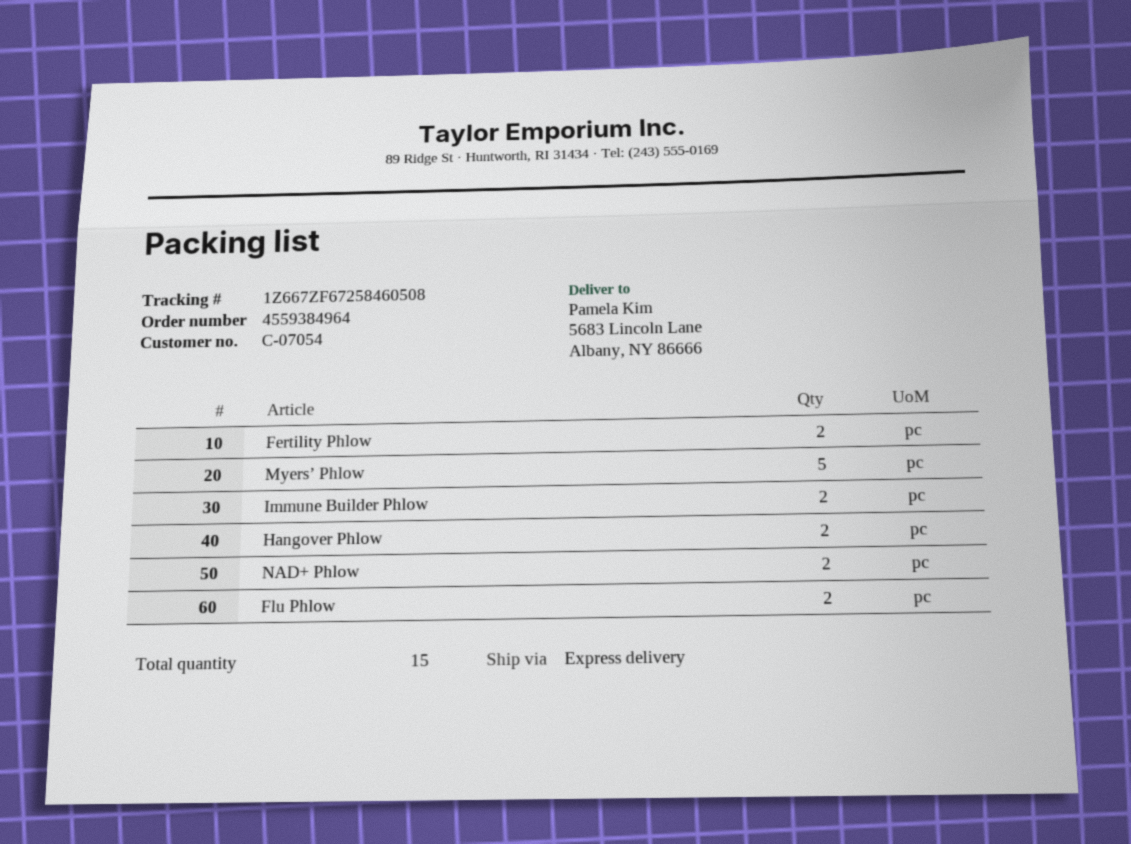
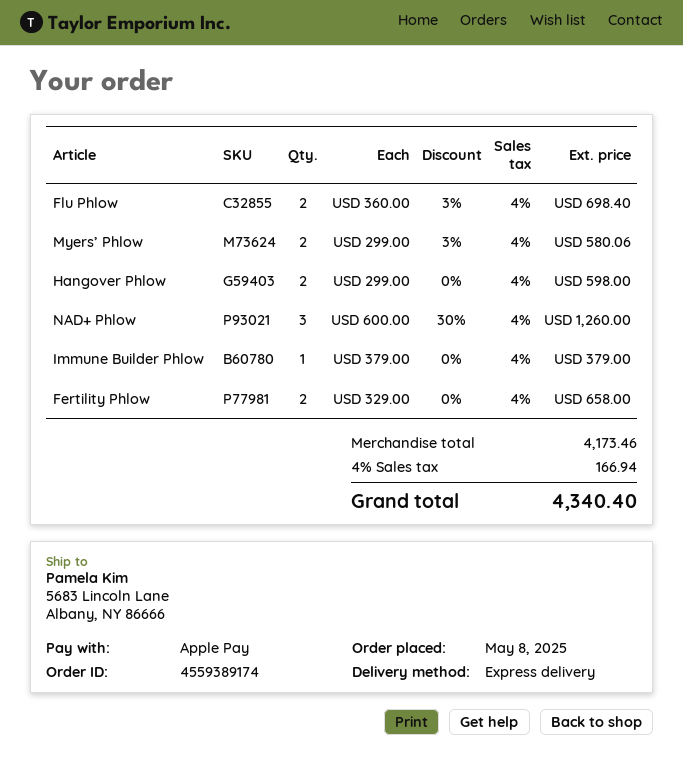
order number: 4559384964 -> 4559389174
Myers’ Phlow: 5 -> 2
Immune Builder Phlow: 2 -> 1
NAD+ Phlow: 2 -> 3

